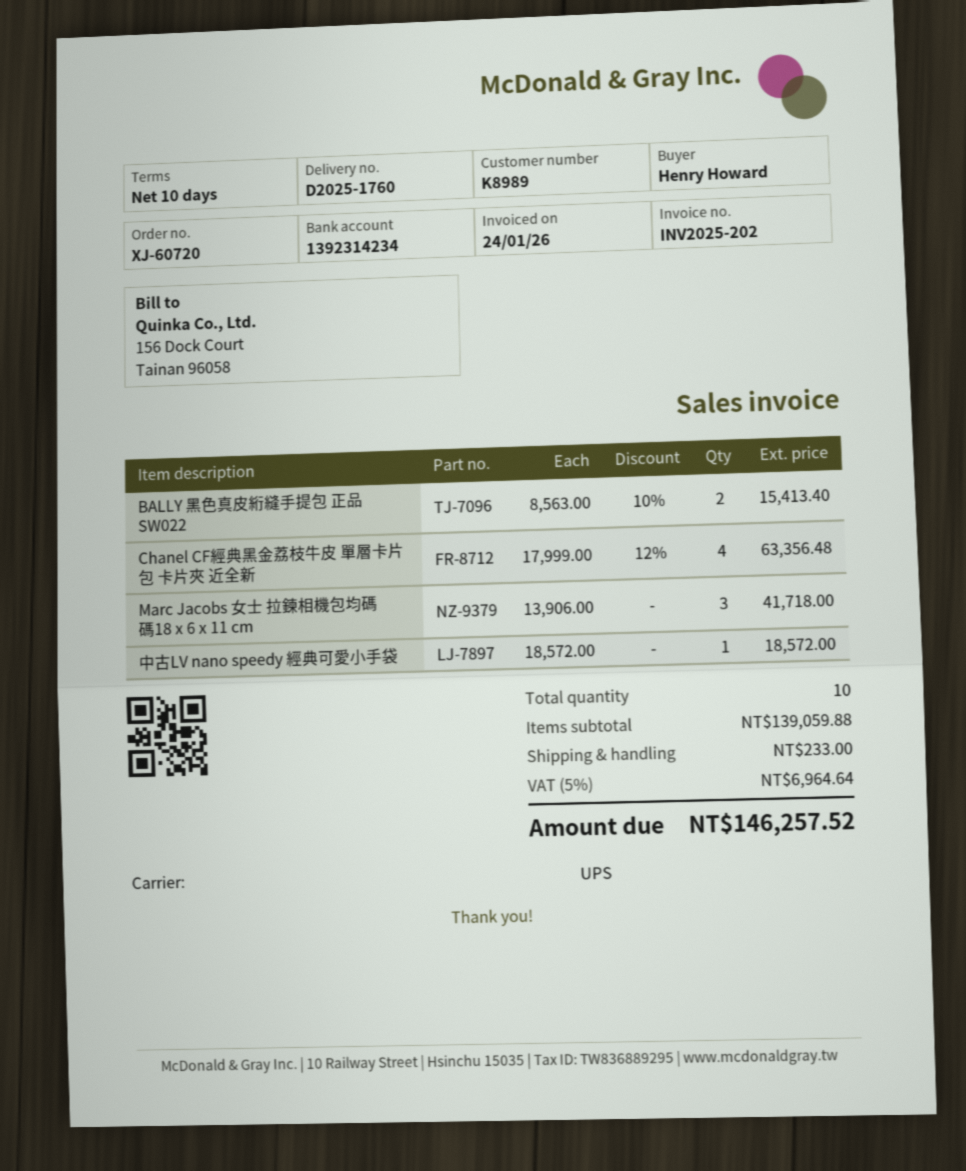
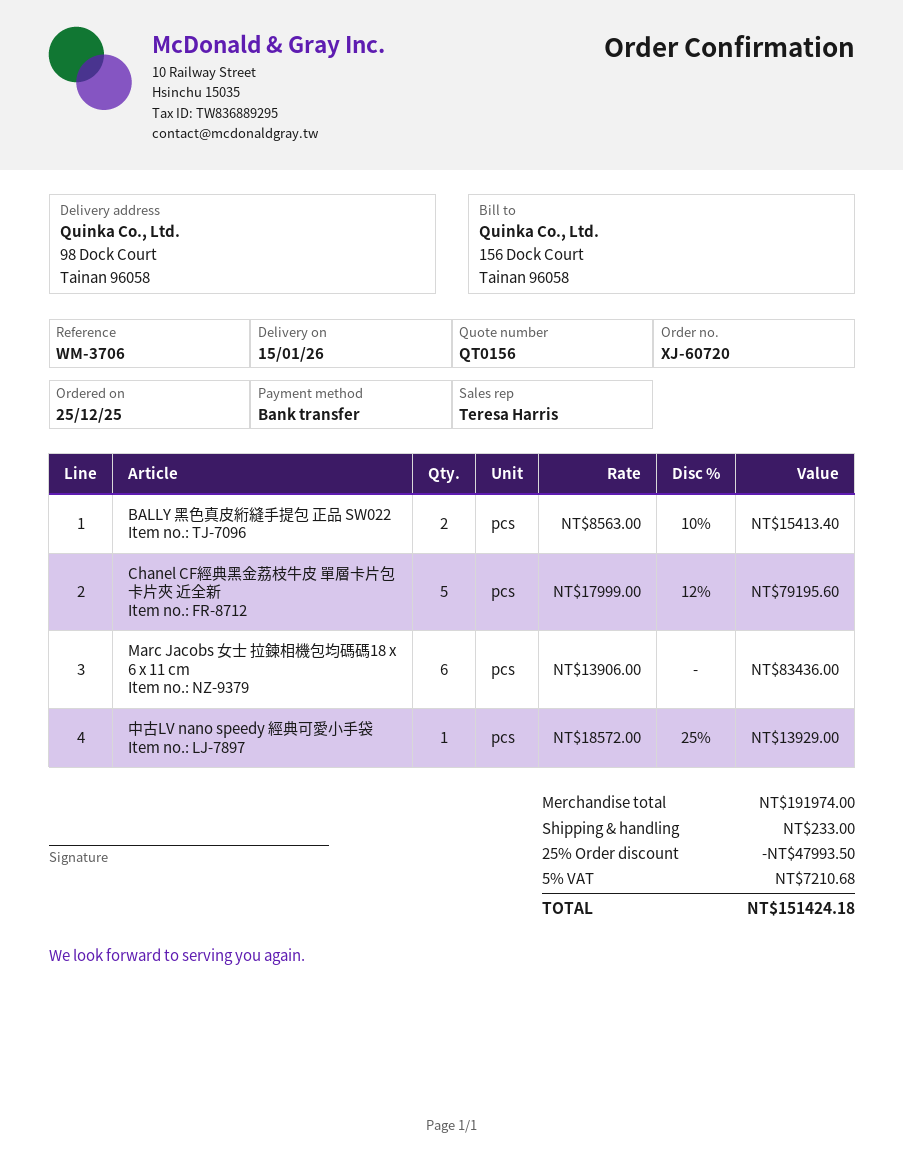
Chanel CF經典黑金荔枝牛皮 單層卡片包 卡片夾 近全新: 4 x 17999.00 - 12% = 63356.48 -> 5 x 17999.00 - 12% = 79195.60
Marc Jacobs 女士 拉鍊相機包均碼碼18 x 6 x 11 cm: 3 x 13906.00 = 41718.00 -> 6 x 13906.00 = 83436.00
中古LV nano speedy 經典可愛小手袋: 1 x 18572.00 = 18572.00 -> 1 x 18572.00 - 25% = 13929.00
subtotal: 139059.88 -> 191974.00
discount: none -> 25% = 47993.50
tax: 5% = 6964.64 -> 5% = 7210.68
total: 146257.52 -> 151424.18

